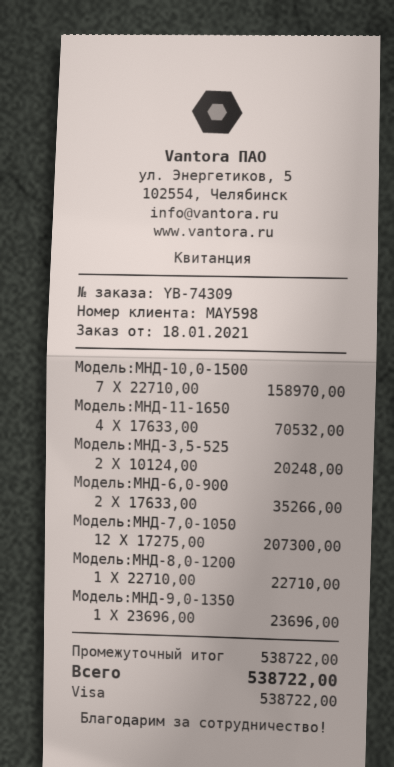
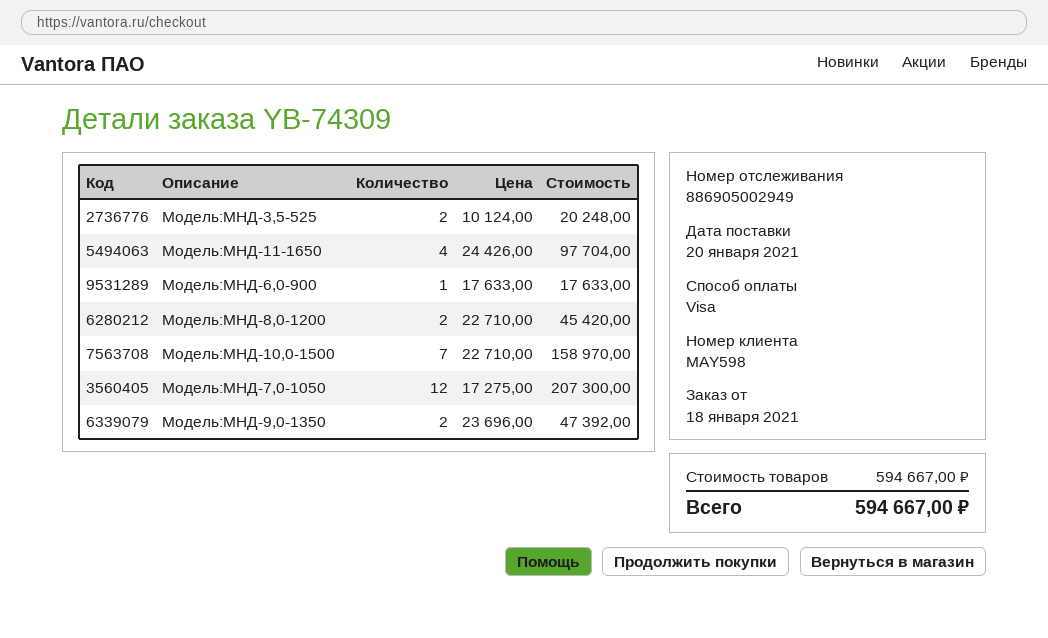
Модель:МНД-11-1650: 4 x 17633.00 = 70532.00 -> 4 x 24426.00 = 97704.00
Модель:МНД-6,0-900: 2 x 17633.00 = 35266.00 -> 1 x 17633.00 = 17633.00
Модель:МНД-8,0-1200: 1 x 22710.00 = 22710.00 -> 2 x 22710.00 = 45420.00
Модель:МНД-9,0-1350: 1 x 23696.00 = 23696.00 -> 2 x 23696.00 = 47392.00
subtotal: 538722.00 -> 594667.00
total: 538722.00 -> 594667.00

